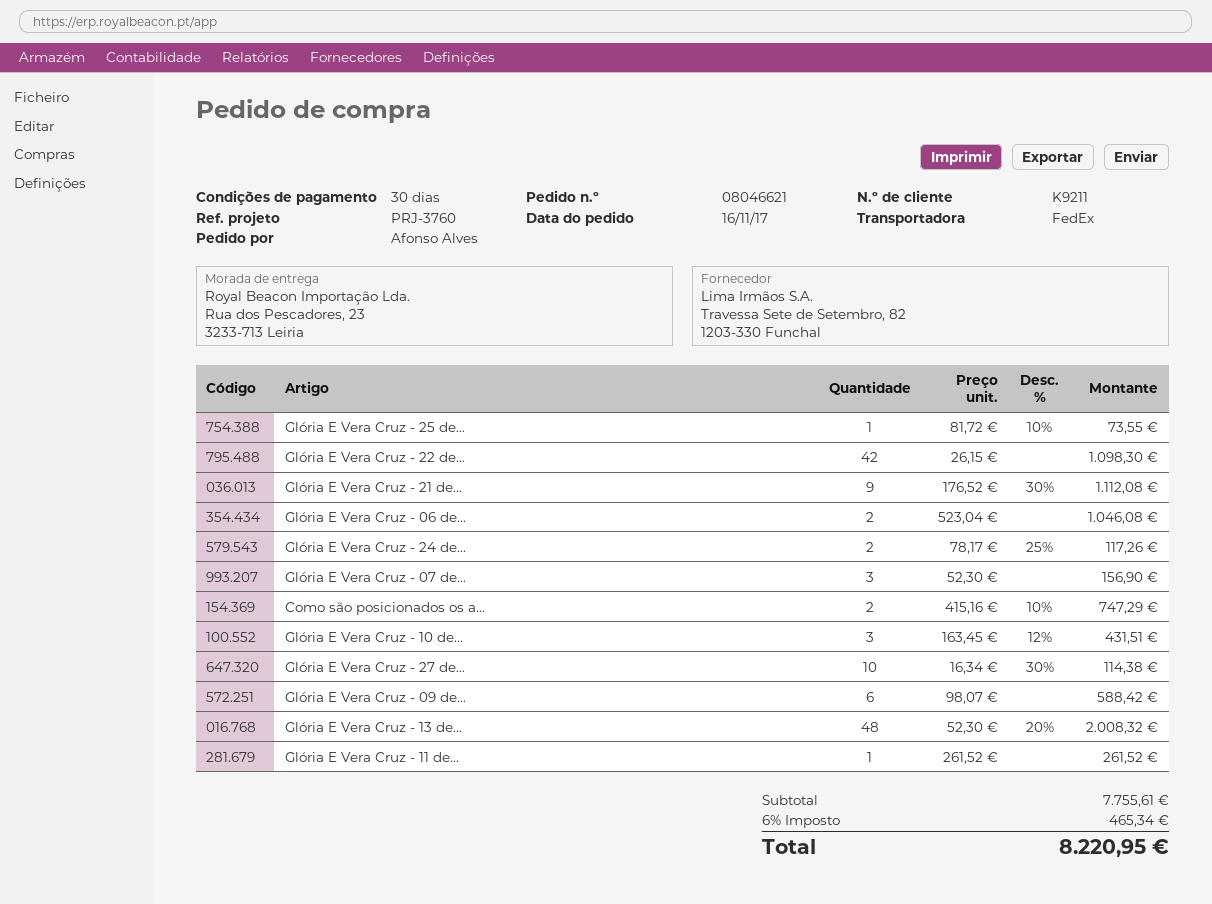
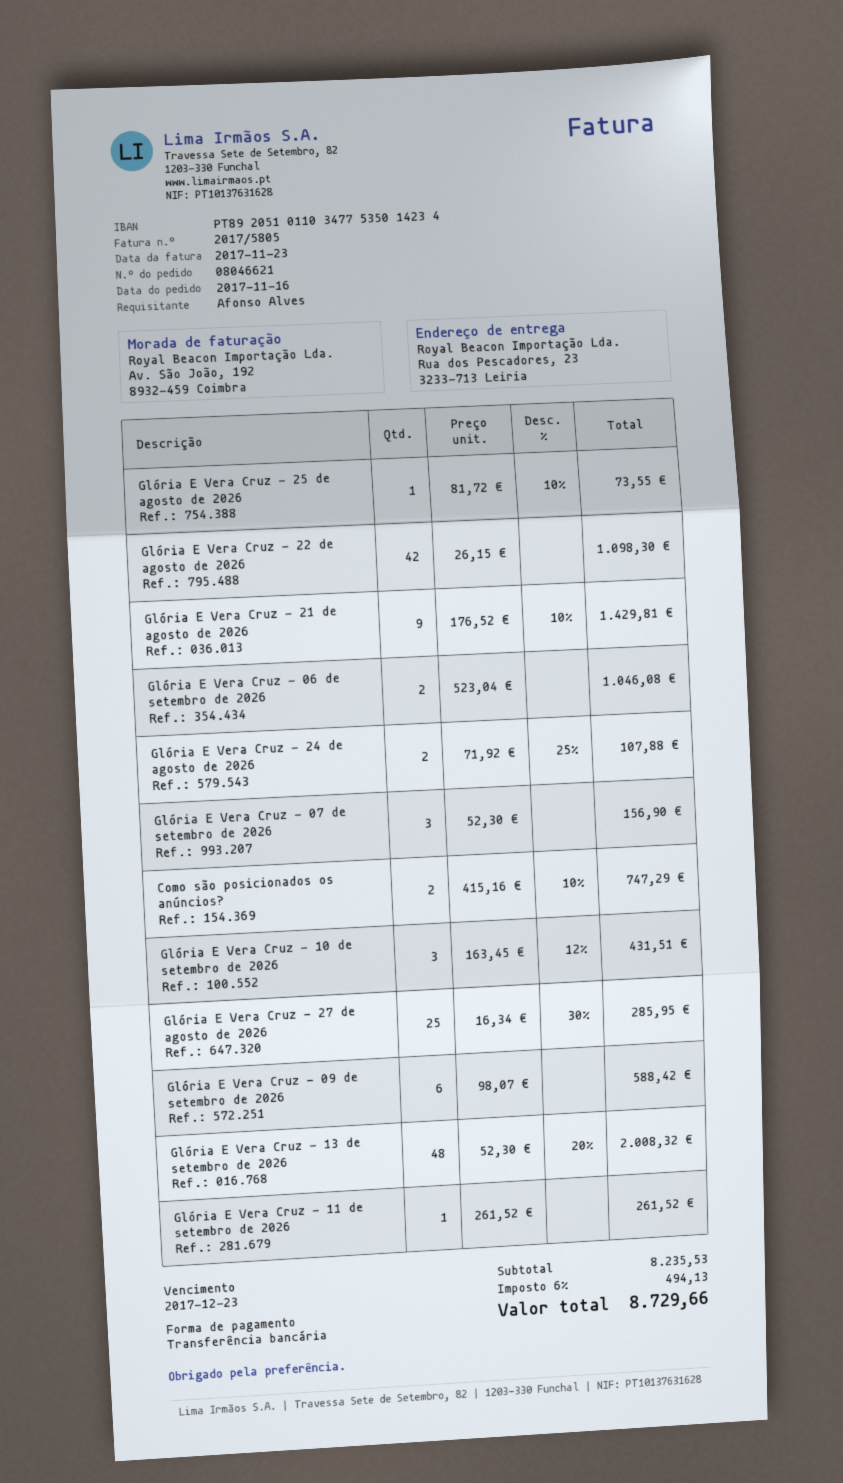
Glória E Vera Cruz - 21 de...: 9 x 176.52 - 30% = 1112.08 -> 9 x 176.52 - 10% = 1429.81
Glória E Vera Cruz - 24 de...: 2 x 78.17 - 25% = 117.26 -> 2 x 71.92 - 25% = 107.88
Glória E Vera Cruz - 27 de...: 10 x 16.34 - 30% = 114.38 -> 25 x 16.34 - 30% = 285.95
subtotal: 7755.61 -> 8235.53
tax: 6% = 465.34 -> 6% = 494.13
total: 8220.95 -> 8729.66

